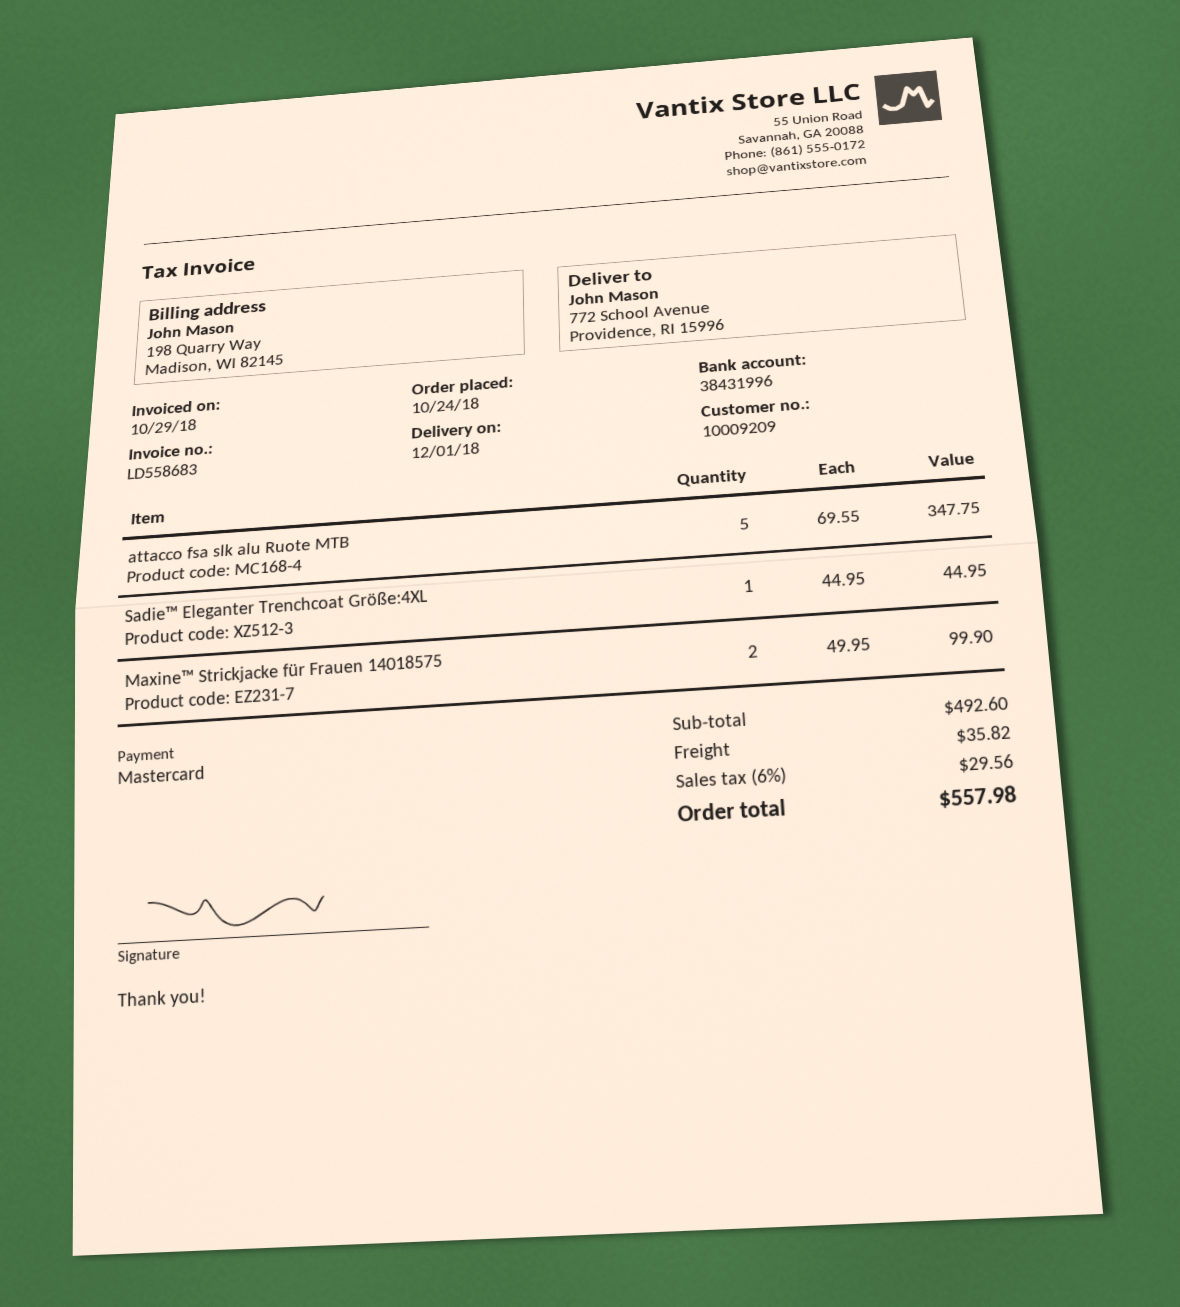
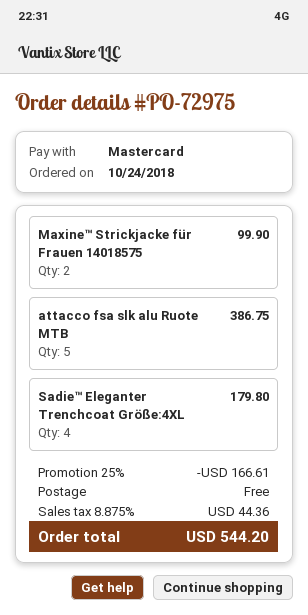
attacco fsa slk alu Ruote MTB: 5 for 347.75 -> 5 for 386.75
Sadie™ Eleganter Trenchcoat Größe:4XL: 1 for 44.95 -> 4 for 179.80
discount: none -> 25% = 166.61
shipping: 35.82 -> 0.00
tax: 6% = 29.56 -> 8.875% = 44.36
total: 557.98 -> 544.20

